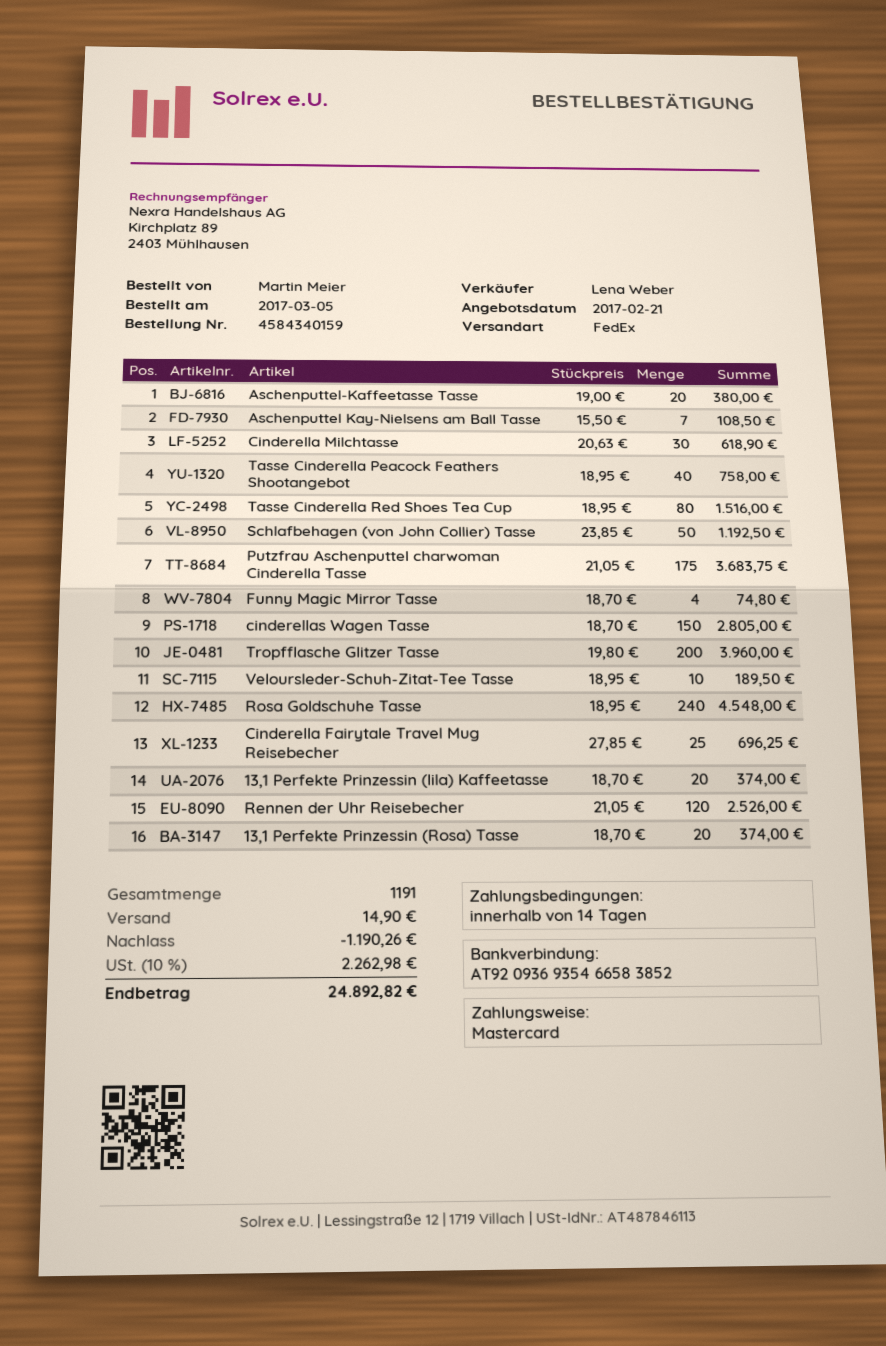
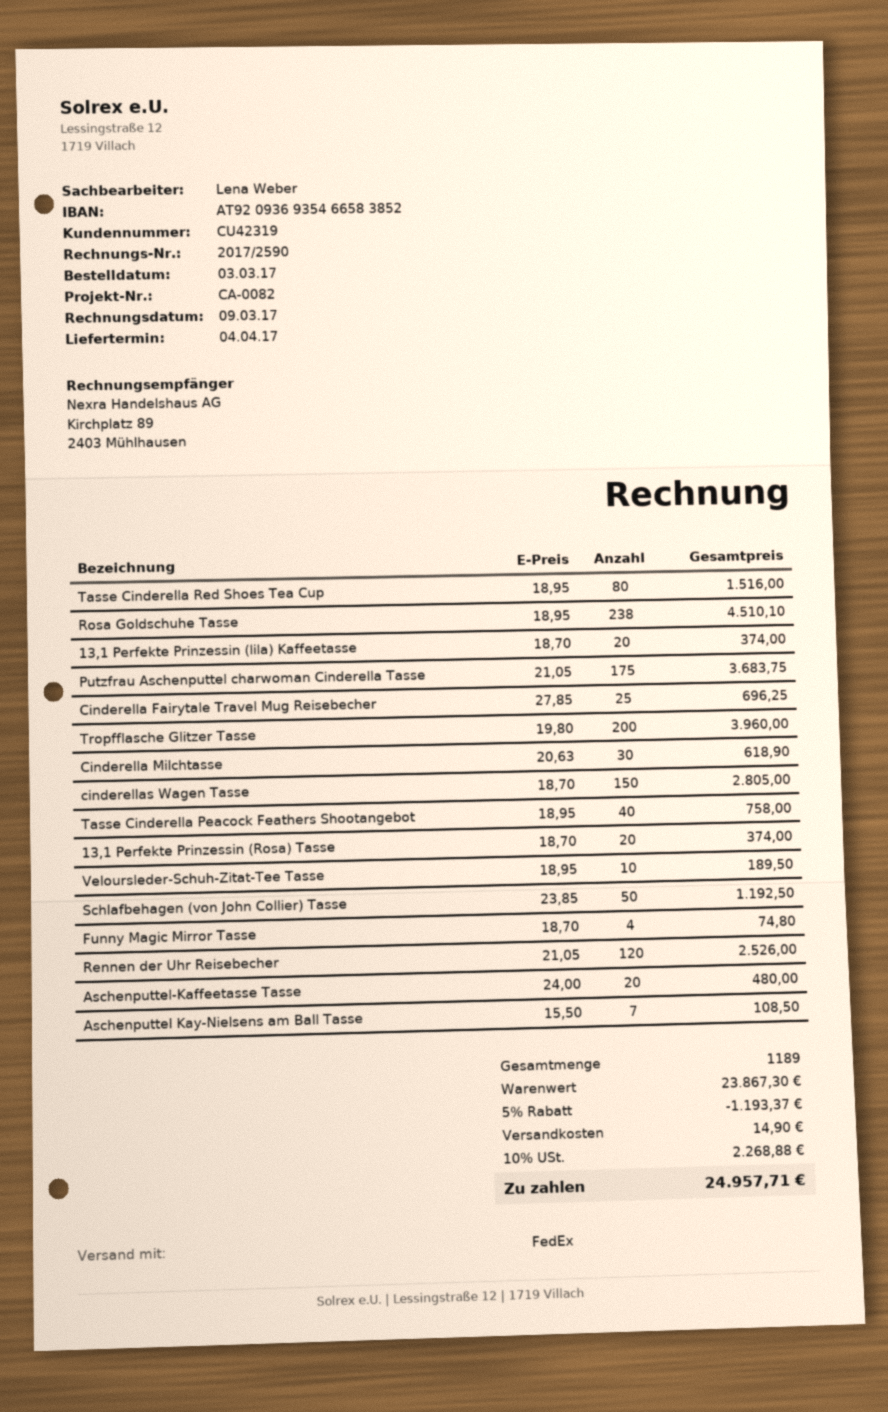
order date: 2017-03-05 -> 2017-03-03
Aschenputtel-Kaffeetasse Tasse: 20 x 19.00 = 380.00 -> 20 x 24.00 = 480.00
Rosa Goldschuhe Tasse: 240 x 18.95 = 4548.00 -> 238 x 18.95 = 4510.10
total quantity: 1191 -> 1189
discount: 1190.26 -> 1193.37
tax: 10% = 2262.98 -> 10% = 2268.88
total: 24892.82 -> 24957.71

